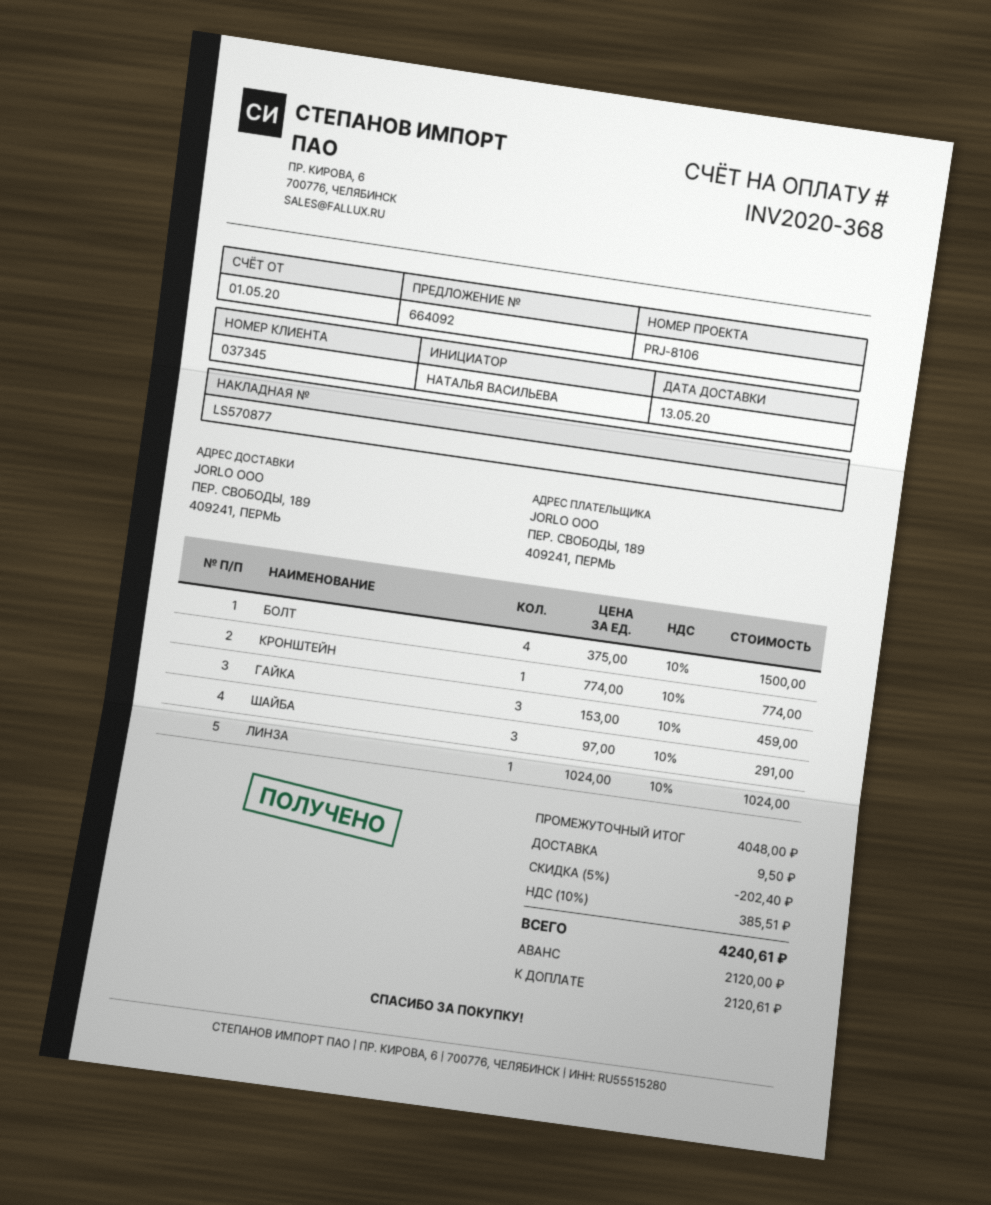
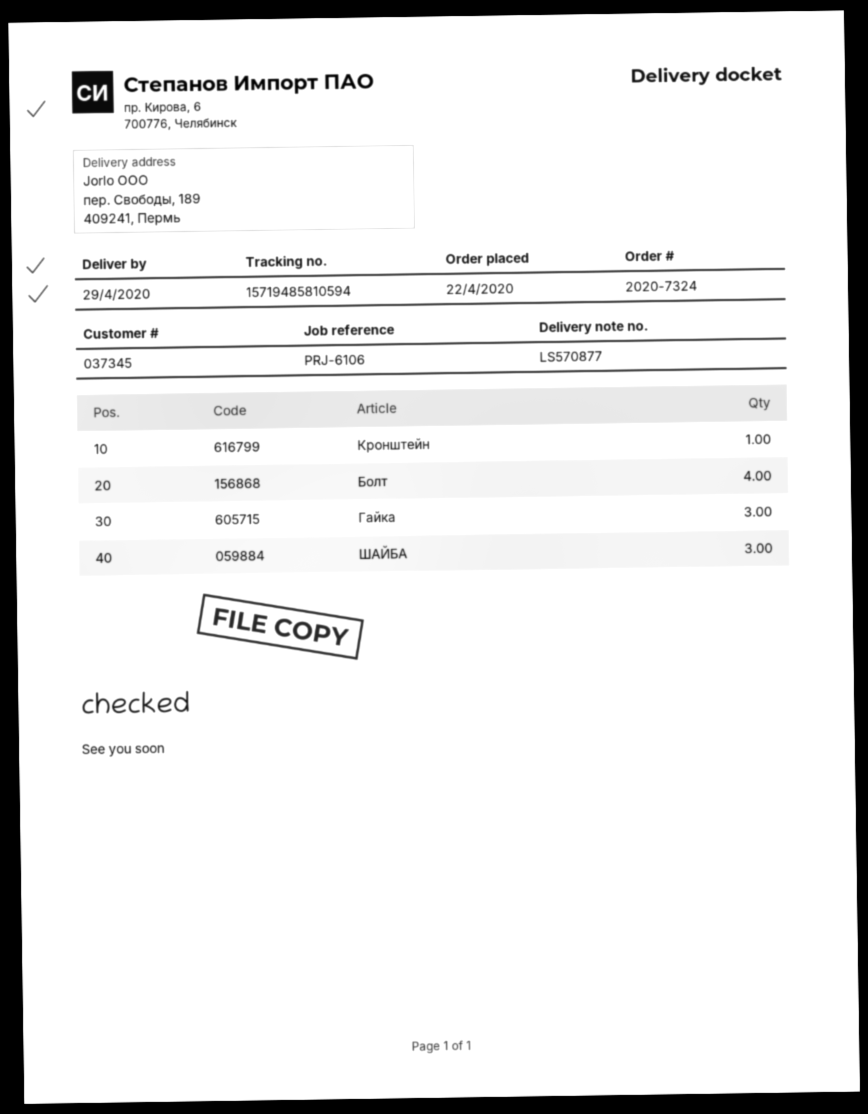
delivery date: 2020-05-13 -> 2020-04-29
reference: PRJ-8106 -> PRJ-6106
ЛИНЗА: 1 -> none

